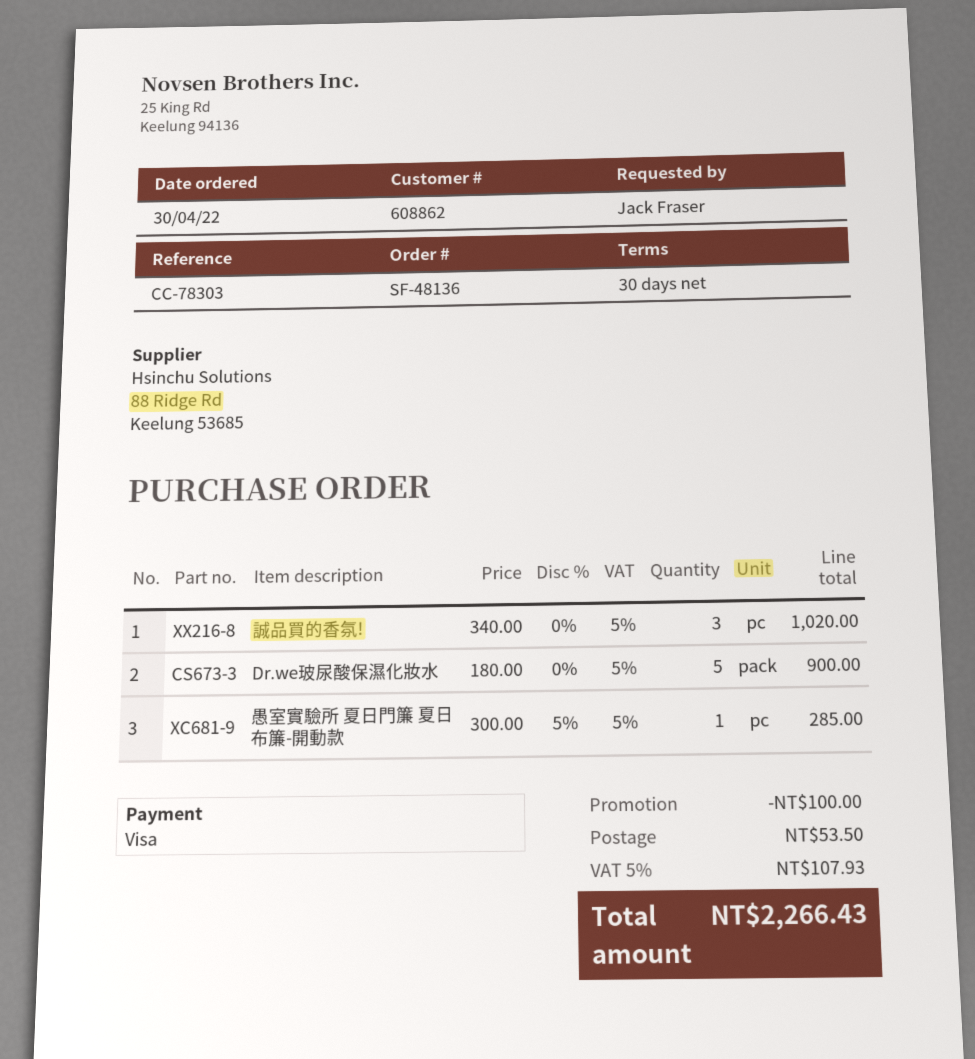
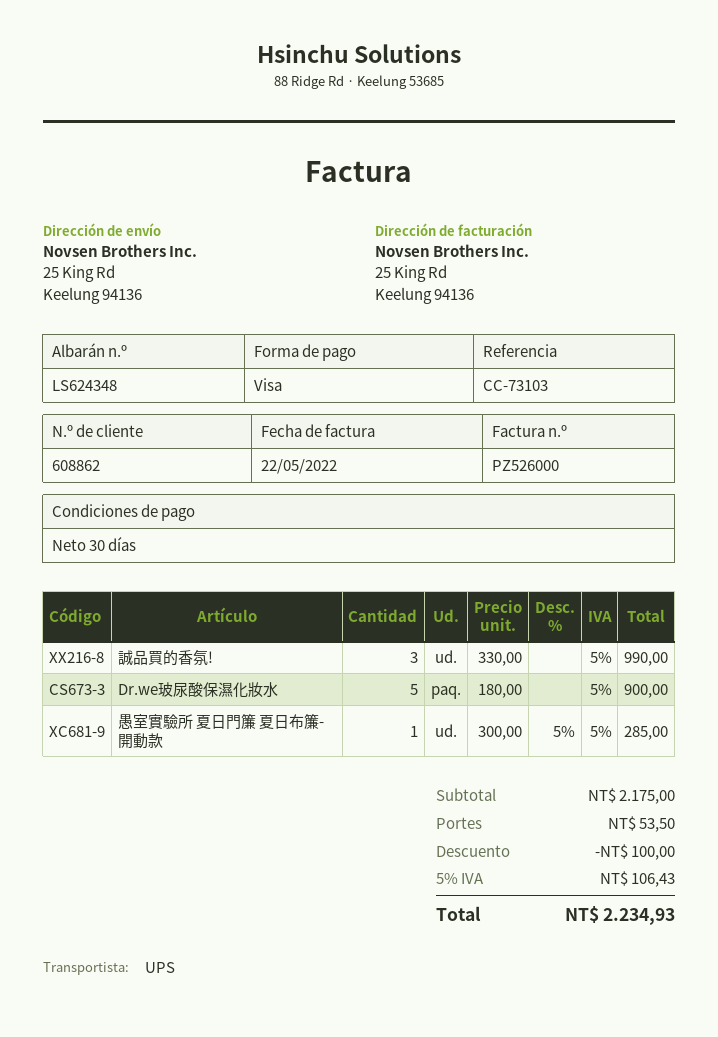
reference: CC-78303 -> CC-73103
誠品買的香氛!: 3 x 340.00 = 1020.00 -> 3 x 330.00 = 990.00
tax: 5% = 107.93 -> 5% = 106.43
total: 2266.43 -> 2234.93

